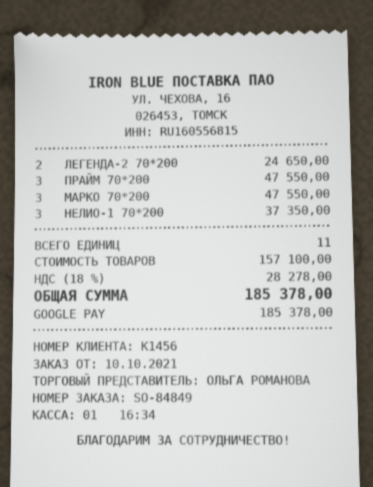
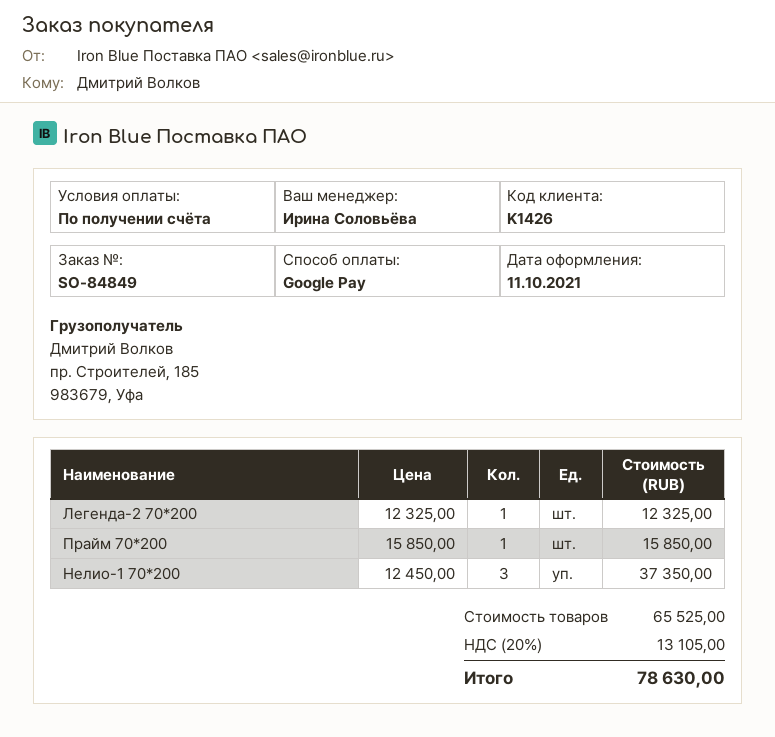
order date: 2021-10-10 -> 2021-10-11
customer number: K1456 -> K1426
sales rep: ОЛЬГА РОМАНОВА -> Ирина Соловьёва
ЛЕГЕНДА-2 70*200: 2 for 24650.00 -> 1 for 12325.00
ПРАЙМ 70*200: 3 for 47550.00 -> 1 for 15850.00
МАРКО 70*200: 3 for 47550.00 -> none
subtotal: 157100.00 -> 65525.00
tax: 18% = 28278.00 -> 20% = 13105.00
total: 185378.00 -> 78630.00

